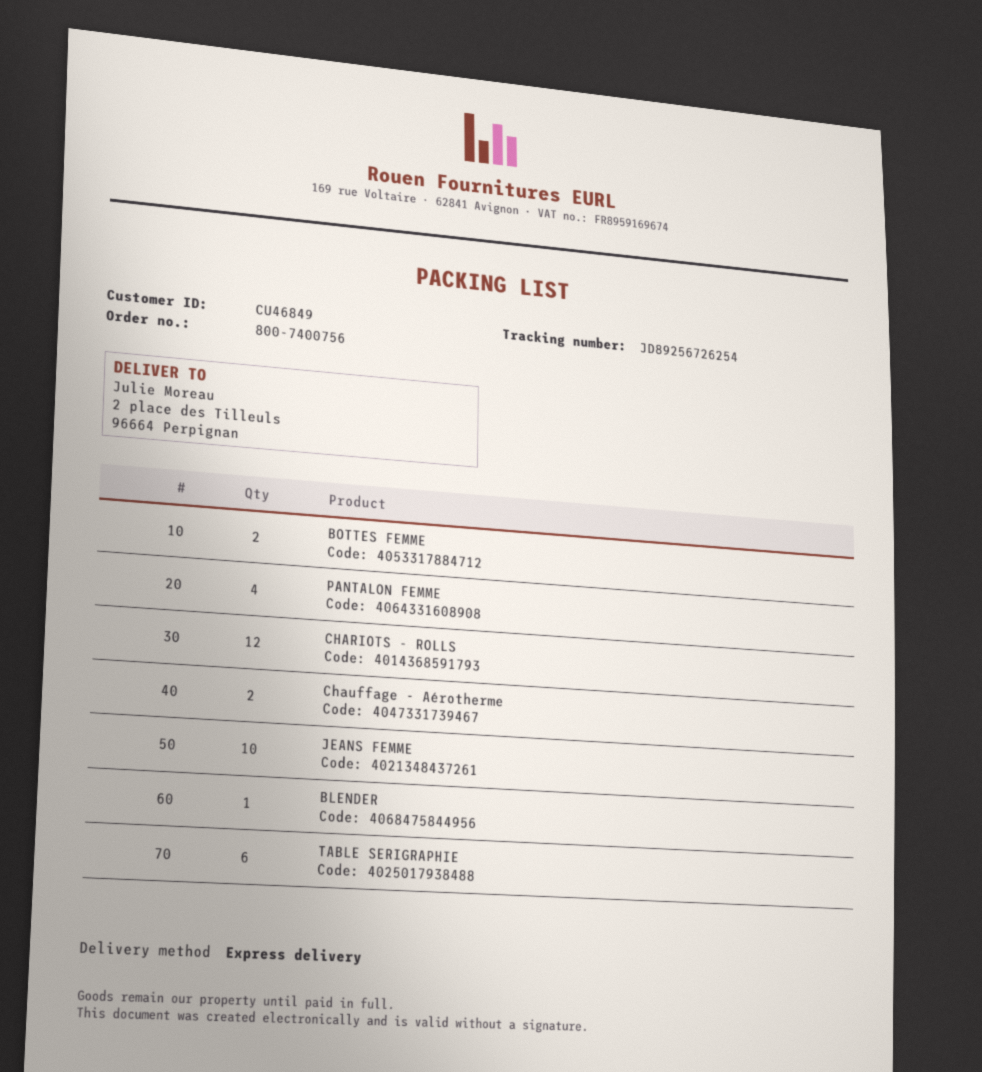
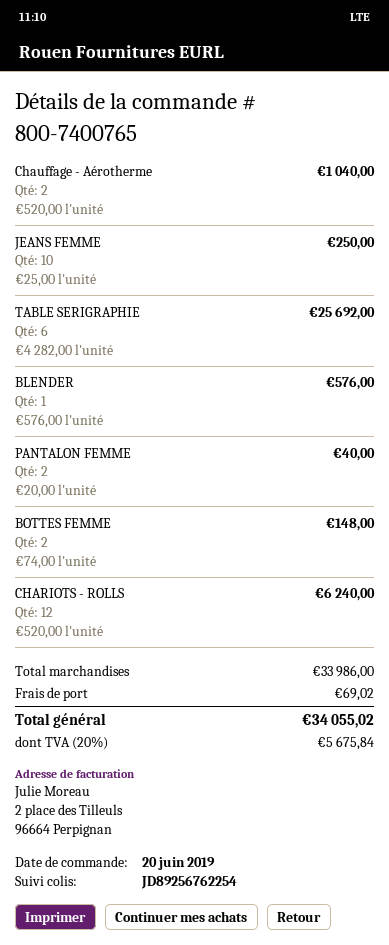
order number: 800-7400756 -> 800-7400765
tracking number: JD89256726254 -> JD89256762254
PANTALON FEMME: 4 -> 2

